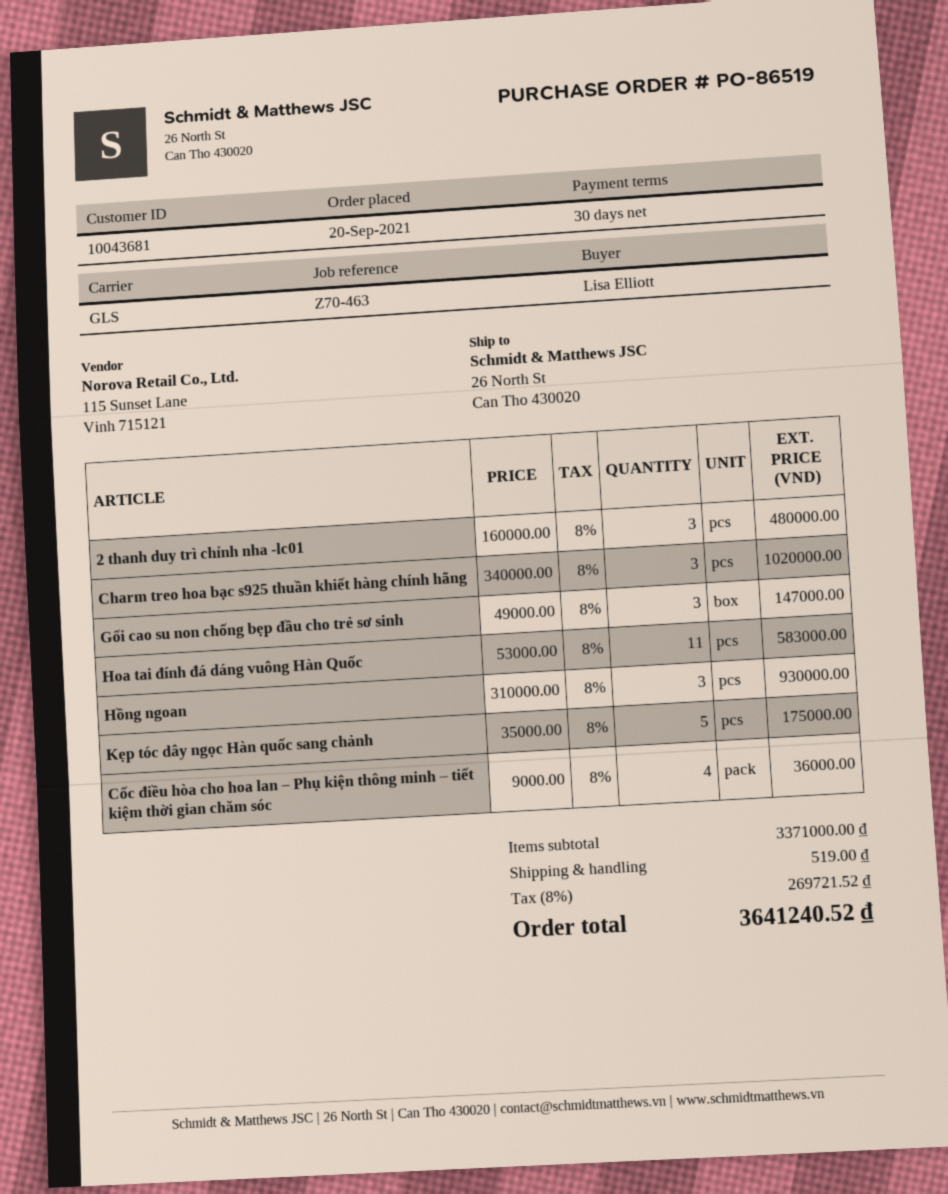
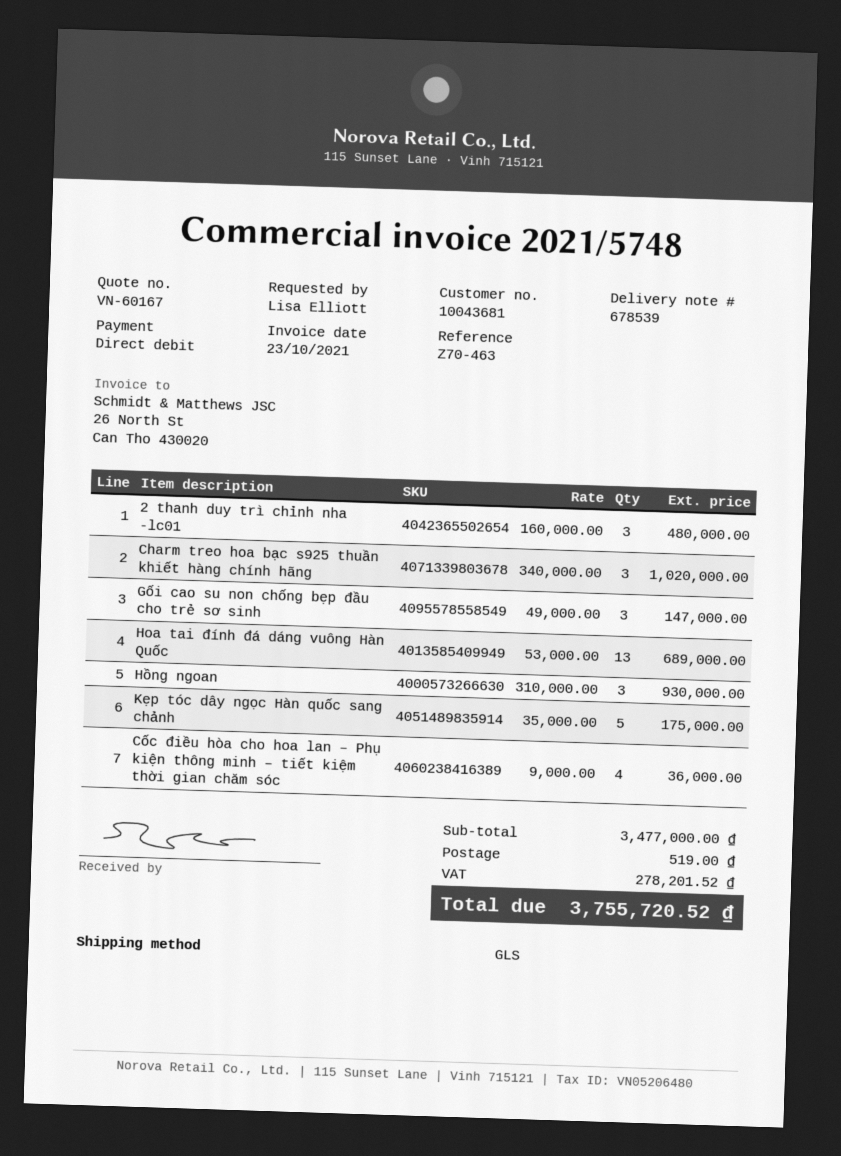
Hoa tai đính đá dáng vuông Hàn Quốc: 11 x 53000.00 = 583000.00 -> 13 x 53000.00 = 689000.00
subtotal: 3371000.00 -> 3477000.00
tax: 269721.52 -> 278201.52
total: 3641240.52 -> 3755720.52

